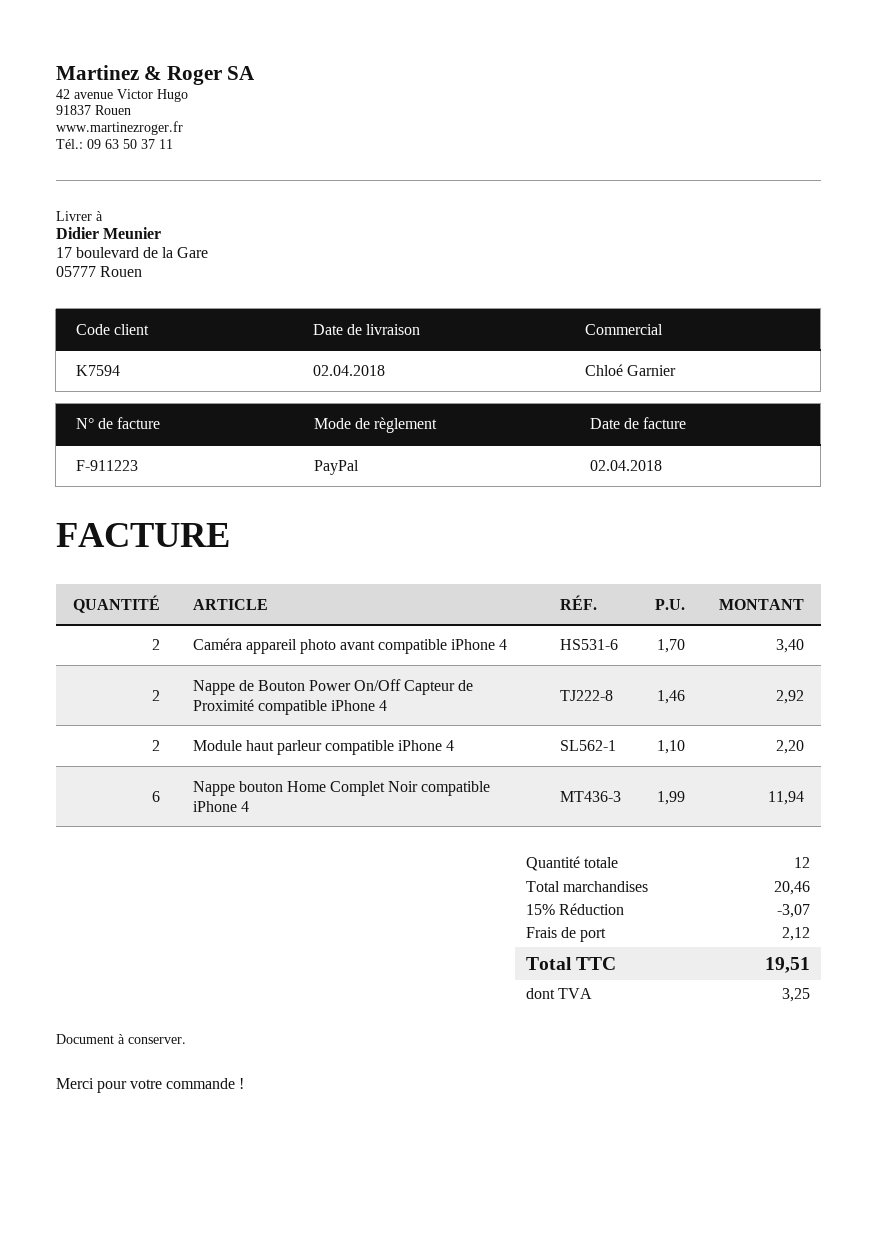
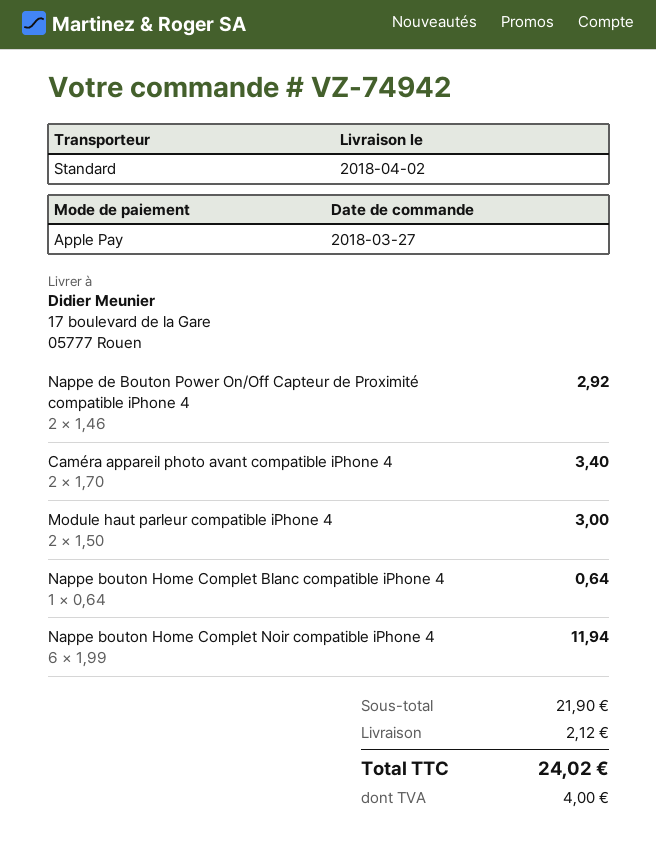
payment method: PayPal -> Apple Pay
Module haut parleur compatible iPhone 4: 2 x 1.10 = 2.20 -> 2 x 1.50 = 3.00
Nappe bouton Home Complet Blanc compatible iPhone 4: none -> 1 x 0.64 = 0.64
subtotal: 20.46 -> 21.90
discount: 15% = 3.07 -> none
tax: 3.25 -> 4.00
total: 19.51 -> 24.02

